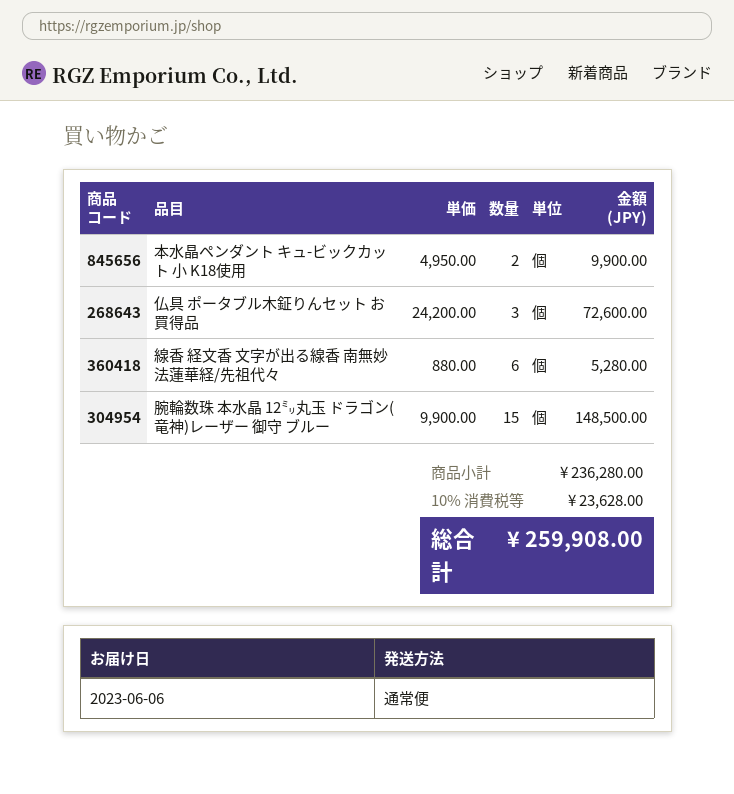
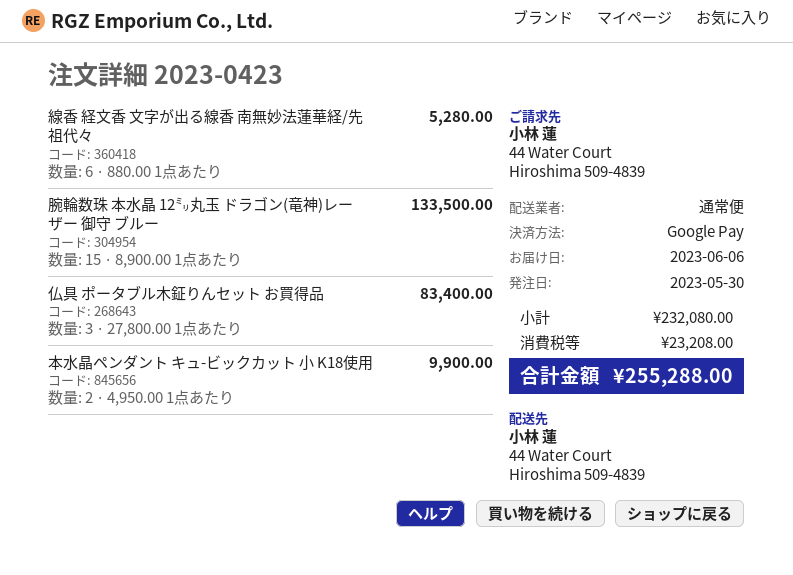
仏具 ポータブル木鉦りんセット お買得品: 3 x 24200.00 = 72600.00 -> 3 x 27800.00 = 83400.00
腕輪数珠 本水晶 12㍉丸玉 ドラゴン(竜神)レーザー 御守 ブルー: 15 x 9900.00 = 148500.00 -> 15 x 8900.00 = 133500.00
subtotal: 236280.00 -> 232080.00
tax: 23628.00 -> 23208.00
total: 259908.00 -> 255288.00

